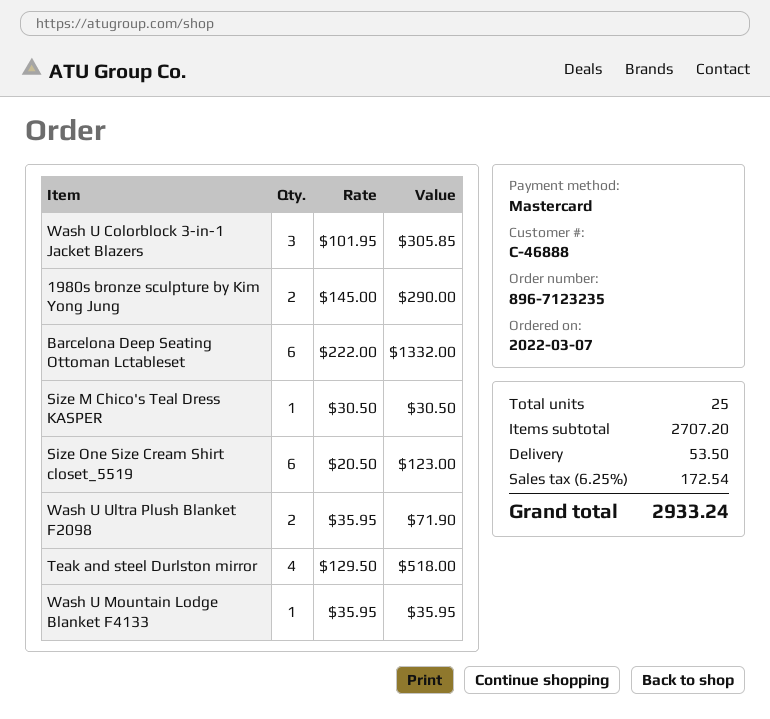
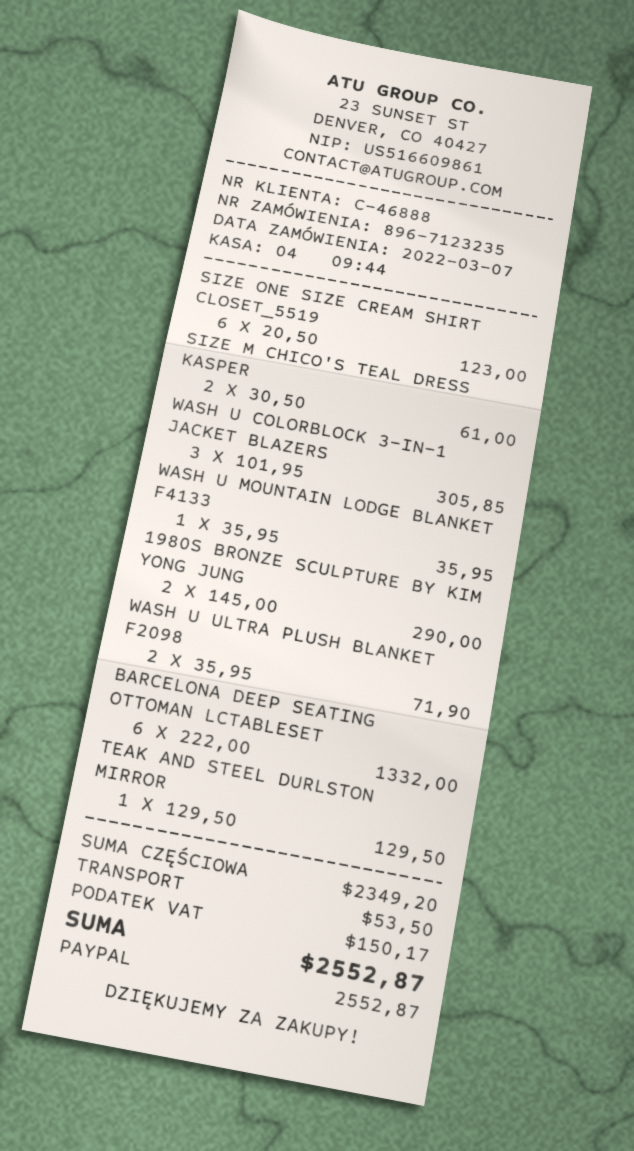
payment method: Mastercard -> PayPal
Size M Chico's Teal Dress KASPER: 1 x 30.50 = 30.50 -> 2 x 30.50 = 61.00
Teak and steel Durlston mirror: 4 x 129.50 = 518.00 -> 1 x 129.50 = 129.50
subtotal: 2707.20 -> 2349.20
tax: 172.54 -> 150.17
total: 2933.24 -> 2552.87

